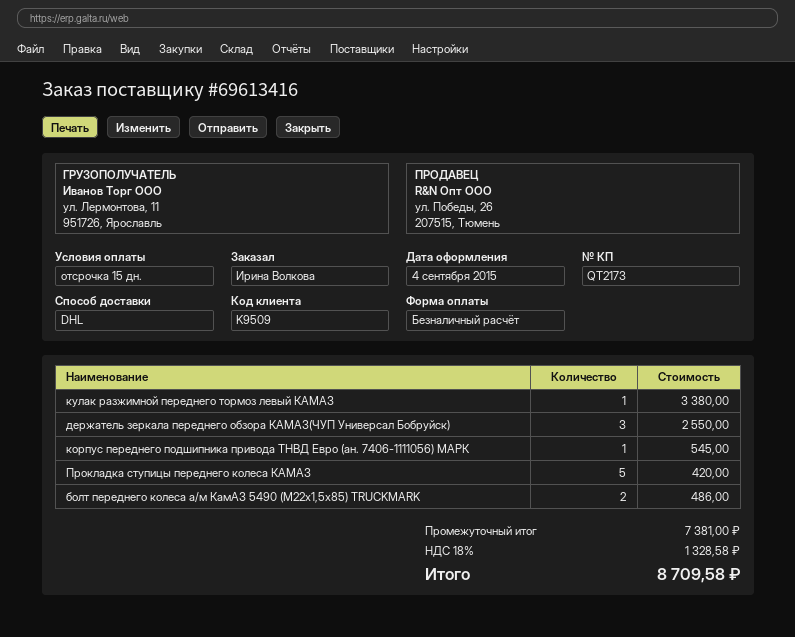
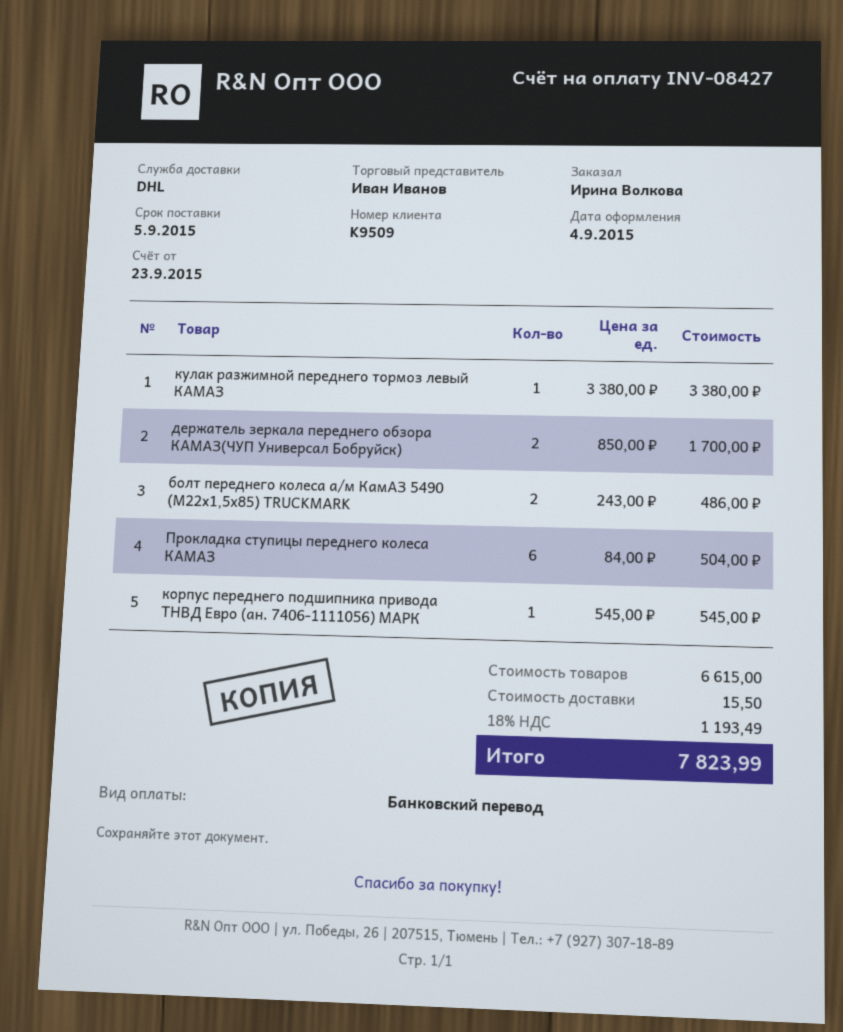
держатель зеркала переднего обзора КАМАЗ(ЧУП Универсал Бобруйск): 3 for 2550.00 -> 2 for 1700.00
Прокладка ступицы переднего колеса КАМАЗ: 5 for 420.00 -> 6 for 504.00
subtotal: 7381.00 -> 6615.00
shipping: none -> 15.50
tax: 18% = 1328.58 -> 18% = 1193.49
total: 8709.58 -> 7823.99

